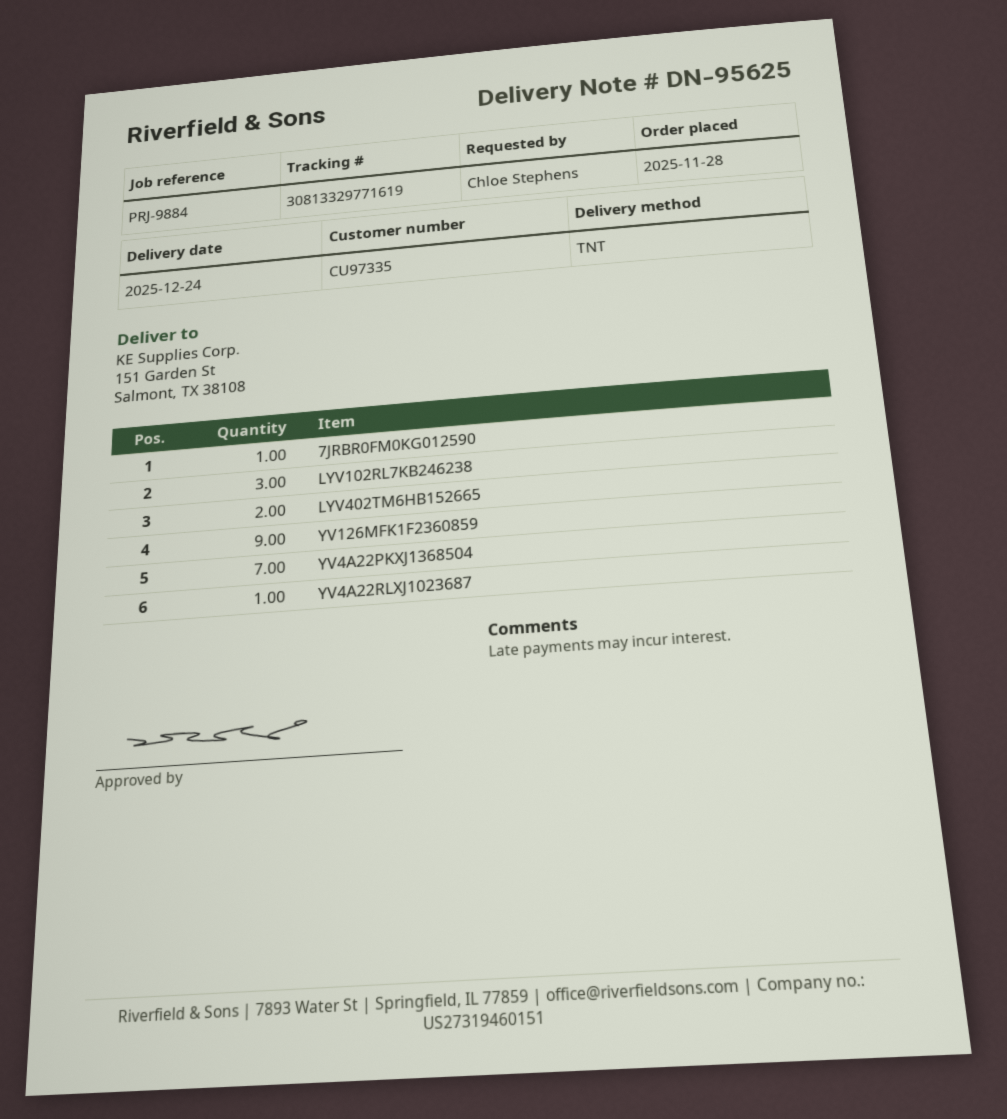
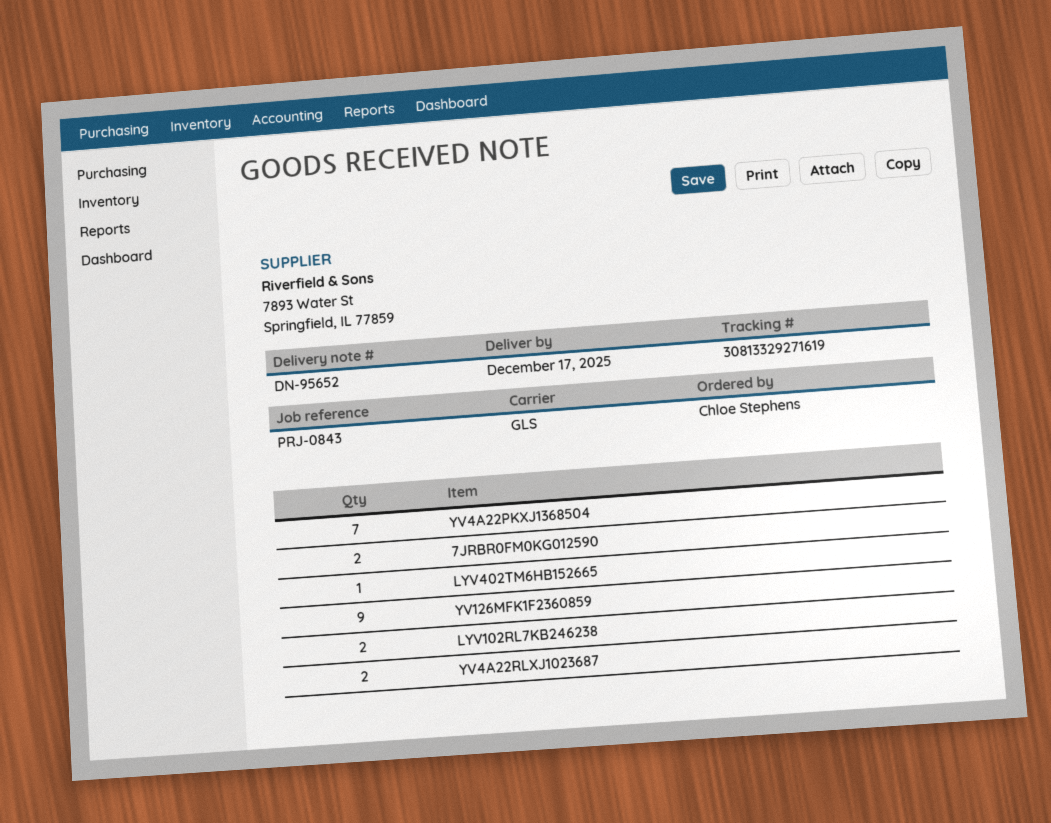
delivery note number: DN-95625 -> DN-95652
delivery date: 2025-12-24 -> 2025-12-17
reference: PRJ-9884 -> PRJ-0843
shipping method: TNT -> GLS
tracking number: 30813329771619 -> 30813329271619
7JRBR0FM0KG012590: 1 -> 2
LYV102RL7KB246238: 3 -> 2
LYV402TM6HB152665: 2 -> 1
YV4A22RLXJ1023687: 1 -> 2

